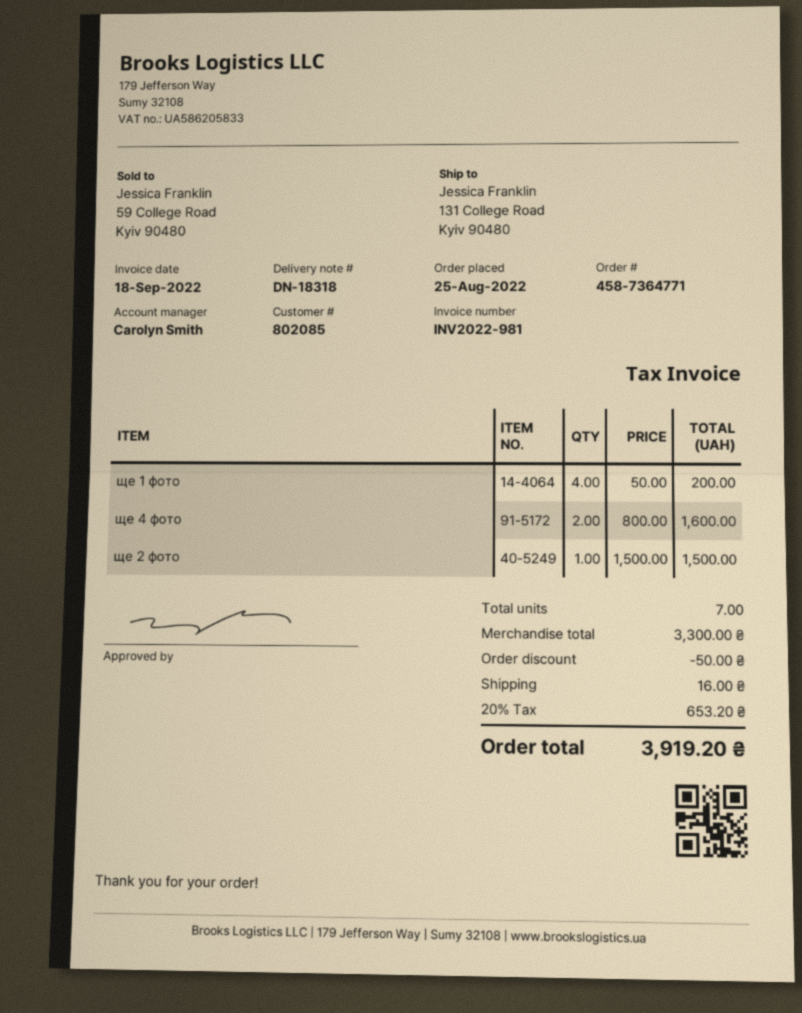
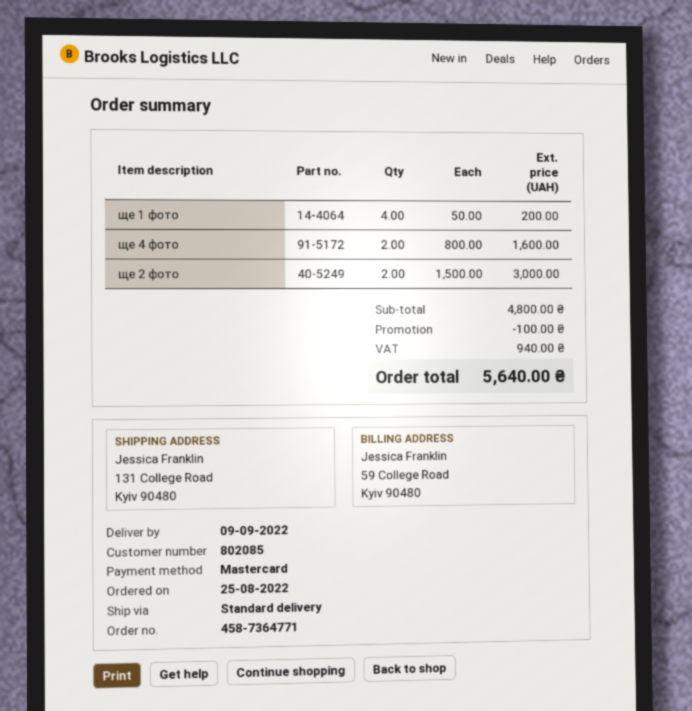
ще 2 фото: 1 x 1500.00 = 1500.00 -> 2 x 1500.00 = 3000.00
subtotal: 3300.00 -> 4800.00
discount: 50.00 -> 100.00
shipping: 16.00 -> none
tax: 653.20 -> 940.00
total: 3919.20 -> 5640.00

